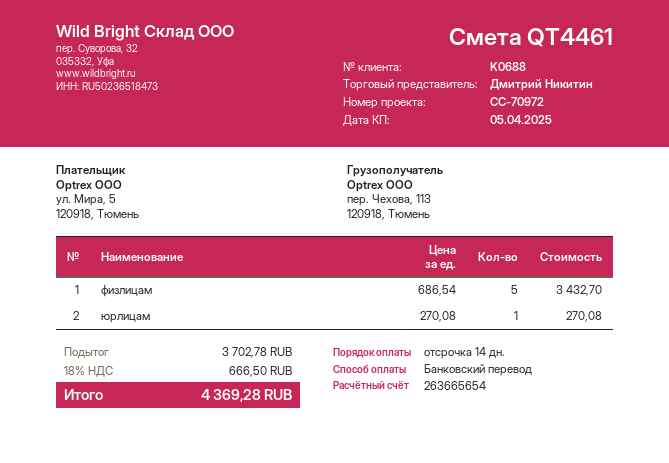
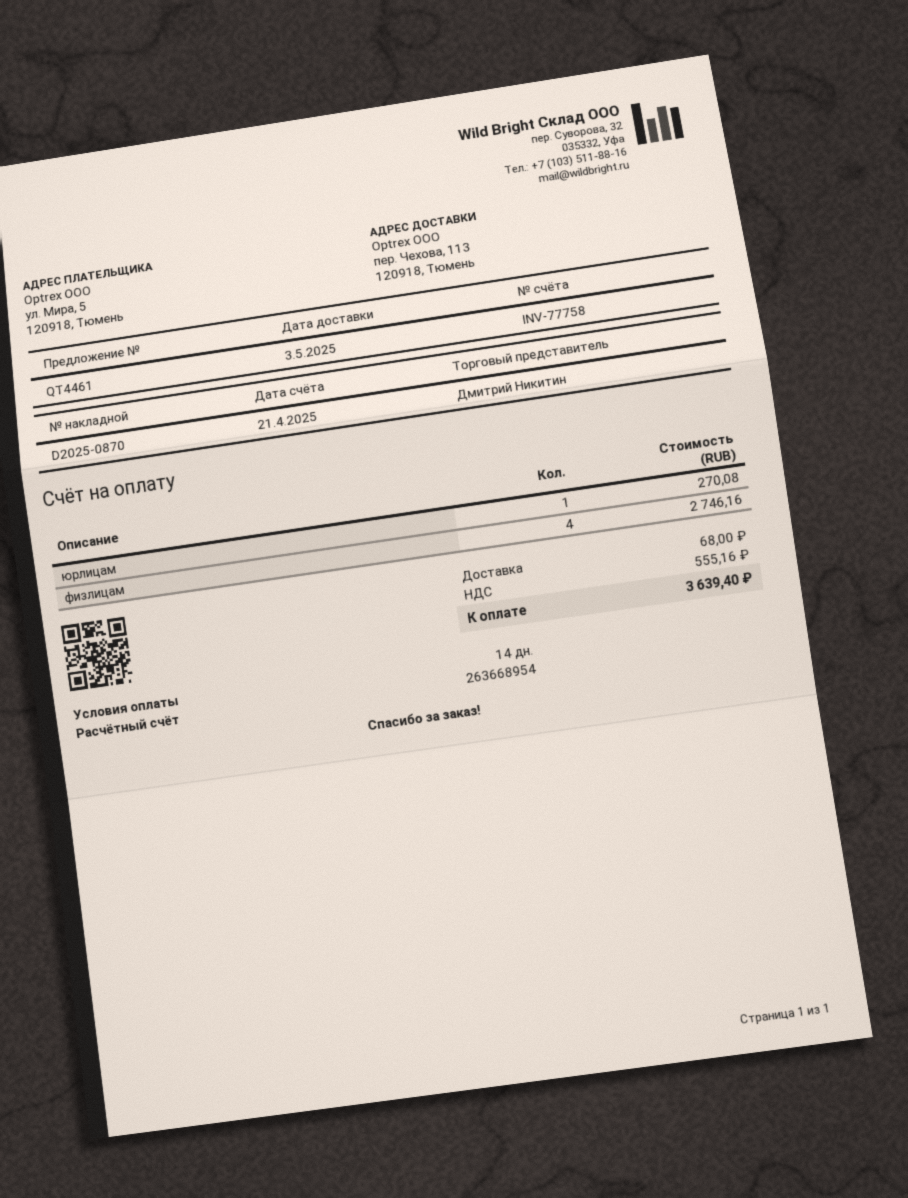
bank account: 263665654 -> 263668954
физлицам: 5 for 3432.70 -> 4 for 2746.16
shipping: none -> 68.00
tax: 666.50 -> 555.16
total: 4369.28 -> 3639.40

